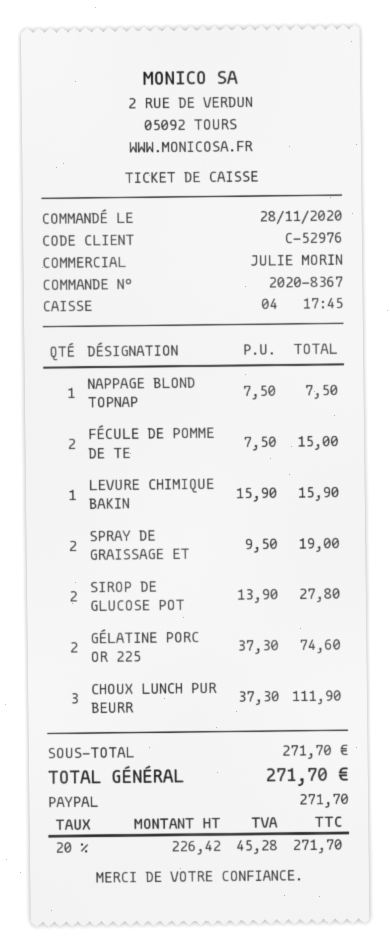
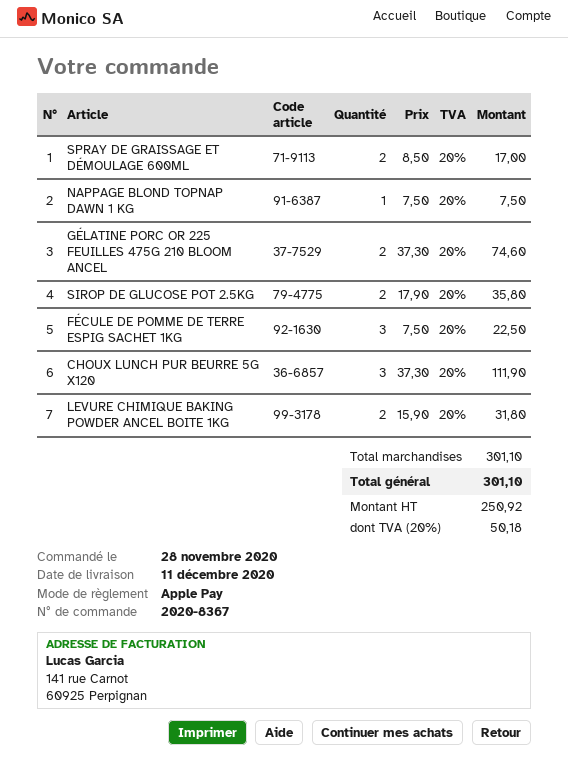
payment method: PayPal -> Apple Pay
FÉCULE DE POMME DE TE: 2 x 7.50 = 15.00 -> 3 x 7.50 = 22.50
LEVURE CHIMIQUE BAKIN: 1 x 15.90 = 15.90 -> 2 x 15.90 = 31.80
SPRAY DE GRAISSAGE ET: 2 x 9.50 = 19.00 -> 2 x 8.50 = 17.00
SIROP DE GLUCOSE POT: 2 x 13.90 = 27.80 -> 2 x 17.90 = 35.80
subtotal: 271.70 -> 301.10
net: 226.42 -> 250.92
tax: 20% = 45.28 -> 20% = 50.18
total: 271.70 -> 301.10

